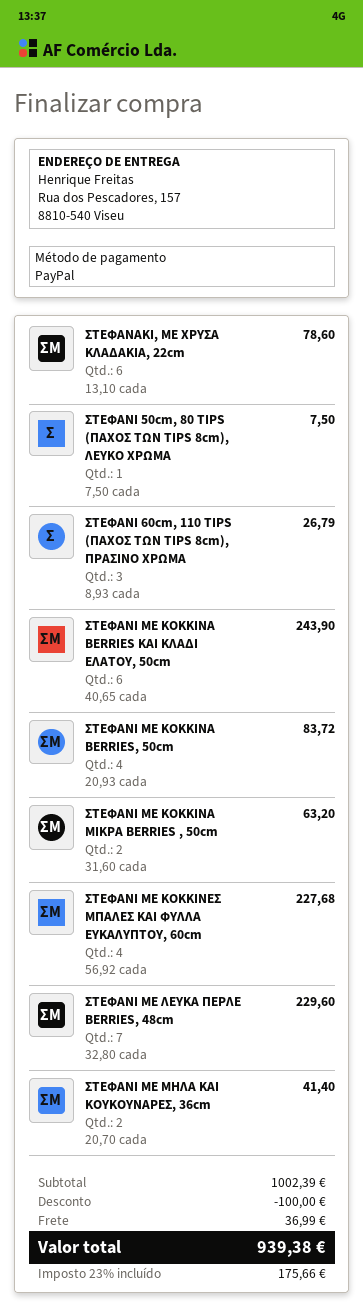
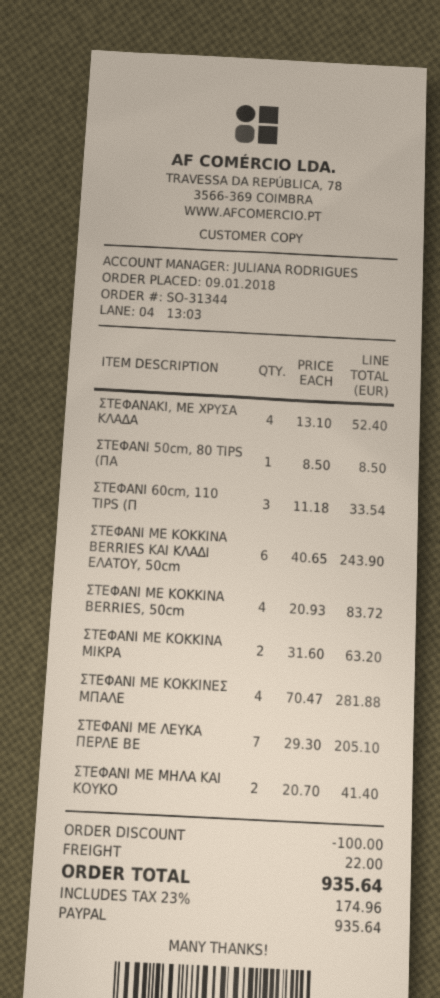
ΣΤΕΦΑΝΑΚΙ, ΜΕ ΧΡΥΣΑ ΚΛΑΔΑΚΙΑ, 22cm: 6 x 13.10 = 78.60 -> 4 x 13.10 = 52.40
ΣΤΕΦΑΝΙ 50cm, 80 TIPS (ΠΑΧΟΣ ΤΩΝ TIPS 8cm), ΛΕΥΚΟ ΧΡΩΜΑ: 1 x 7.50 = 7.50 -> 1 x 8.50 = 8.50
ΣΤΕΦΑΝΙ 60cm, 110 TIPS (ΠΑΧΟΣ ΤΩΝ TIPS 8cm), ΠΡΑΣΙΝΟ ΧΡΩΜΑ: 3 x 8.93 = 26.79 -> 3 x 11.18 = 33.54
ΣΤΕΦΑΝΙ ΜΕ ΚΟΚΚΙΝΕΣ ΜΠΑΛΕΣ ΚΑΙ ΦΥΛΛΑ ΕΥΚΑΛΥΠΤΟΥ, 60cm: 4 x 56.92 = 227.68 -> 4 x 70.47 = 281.88
ΣΤΕΦΑΝΙ ΜΕ ΛΕΥΚΑ ΠΕΡΛΕ BERRIES, 48cm: 7 x 32.80 = 229.60 -> 7 x 29.30 = 205.10
shipping: 36.99 -> 22.00
tax: 23% = 175.66 -> 23% = 174.96
total: 939.38 -> 935.64

